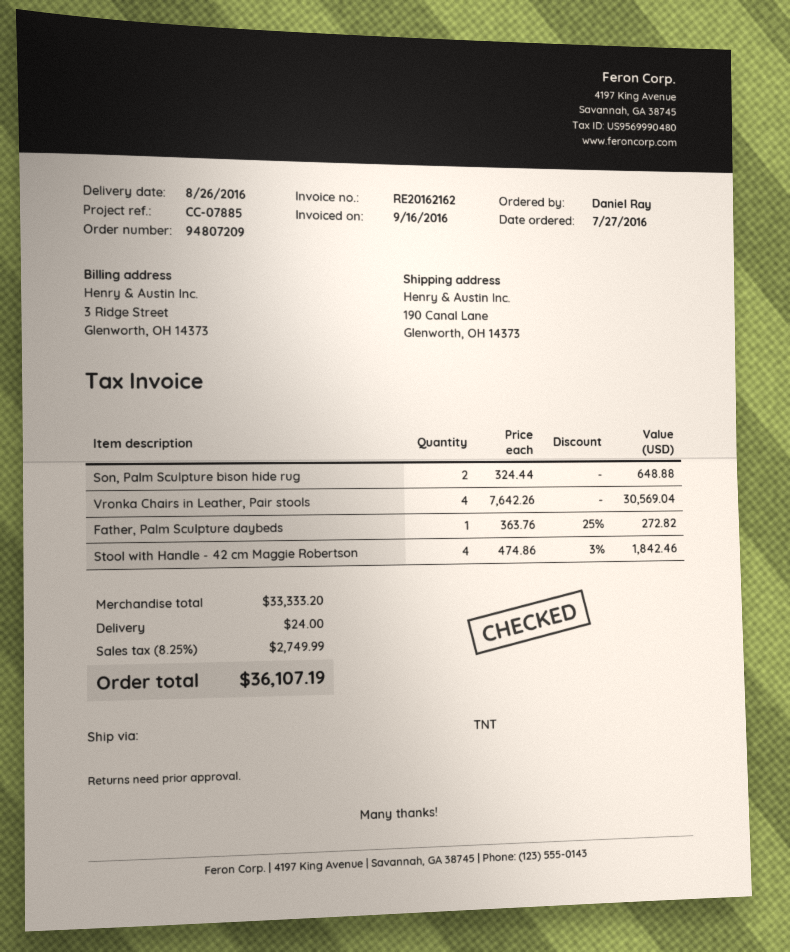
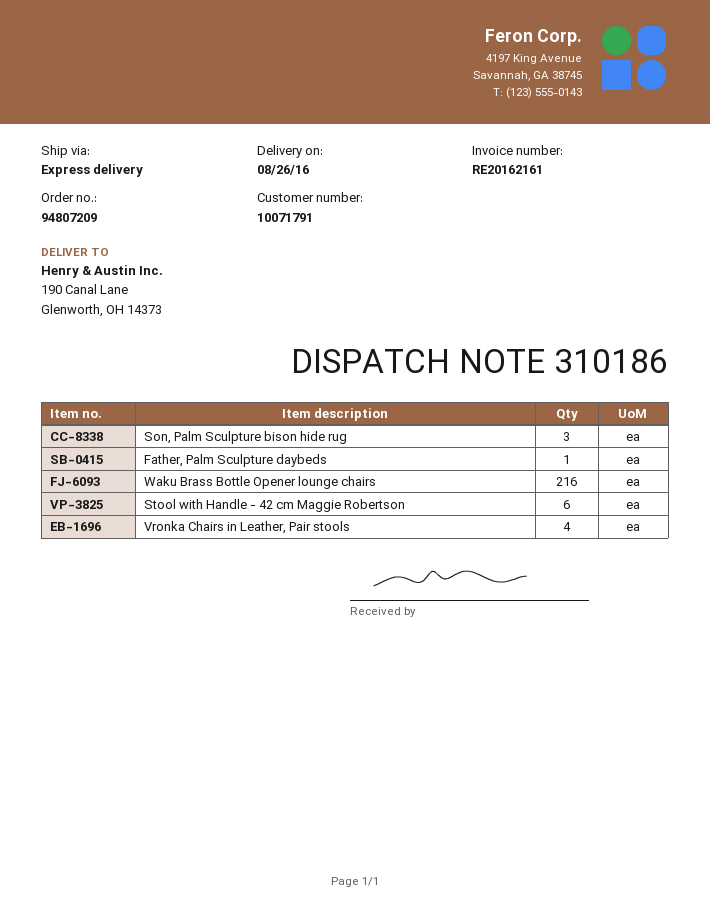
invoice number: RE20162162 -> RE20162161
shipping method: TNT -> express
Son, Palm Sculpture bison hide rug: 2 -> 3
Stool with Handle - 42 cm Maggie Robertson: 4 -> 6
Waku Brass Bottle Opener lounge chairs: none -> 216

